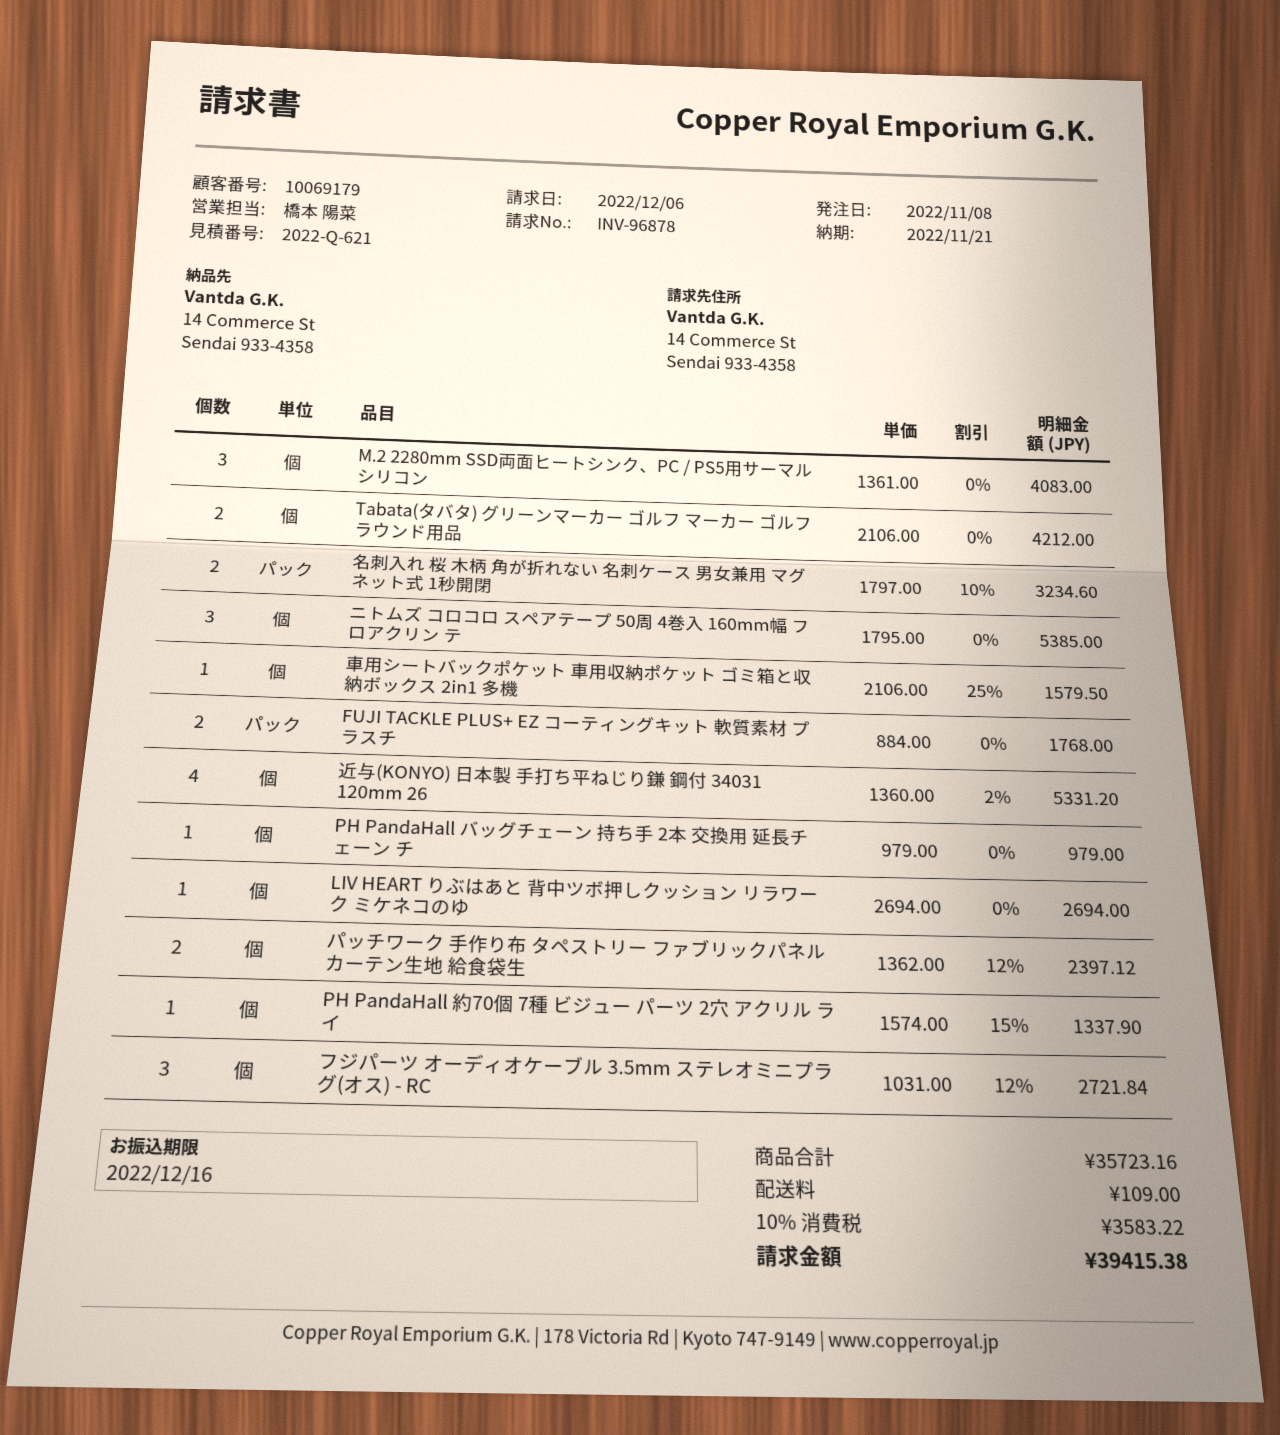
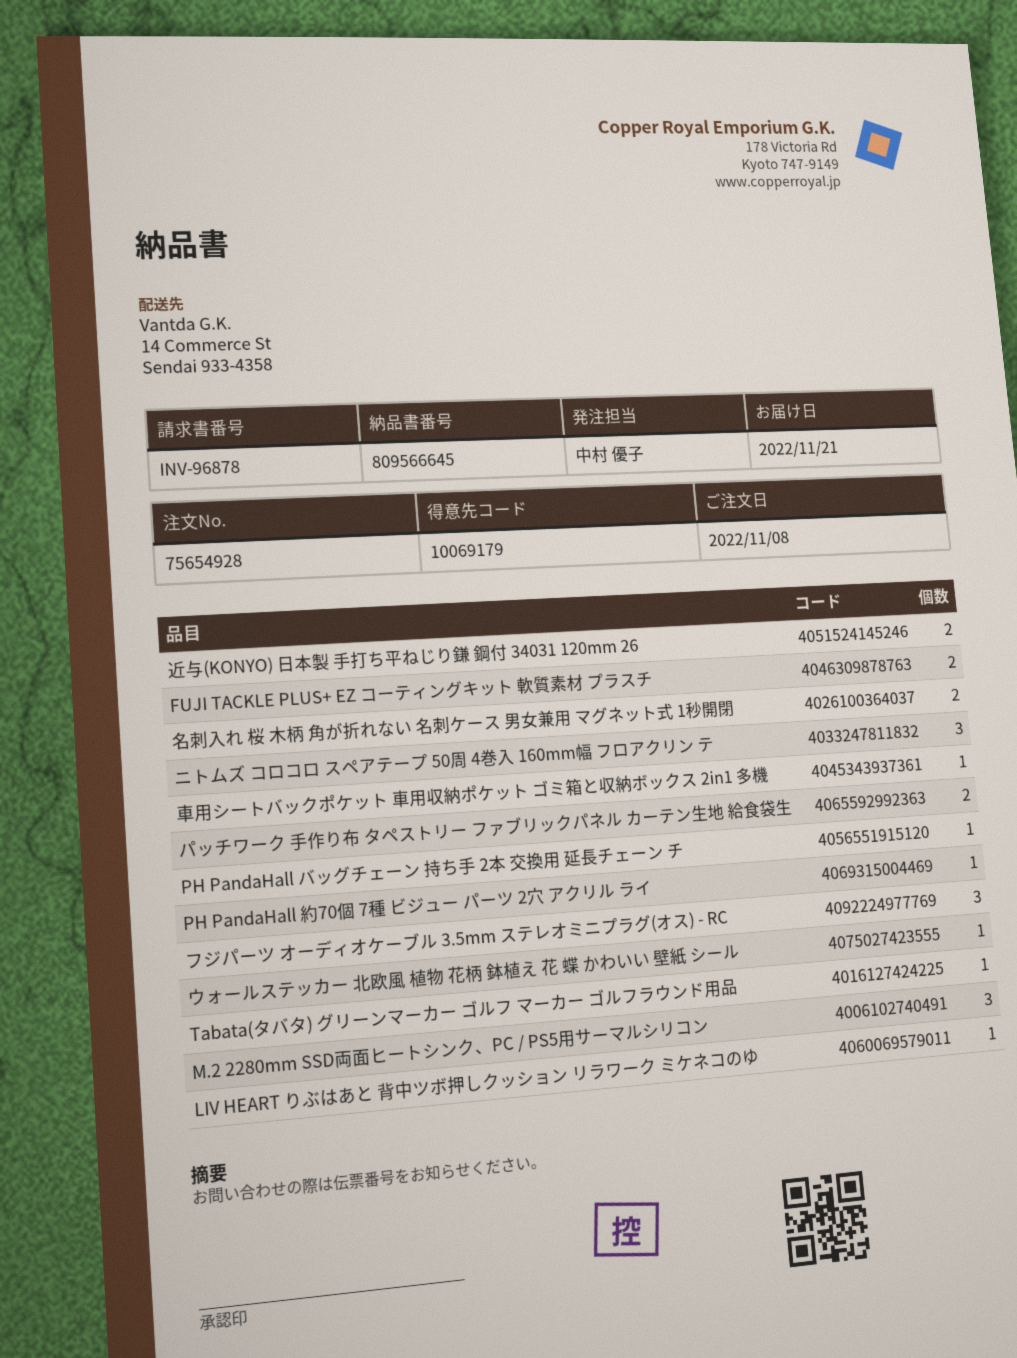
Tabata(タバタ) グリーンマーカー ゴルフ マーカー ゴルフラウンド用品: 2 -> 1
近与(KONYO) 日本製 手打ち平ねじり鎌 鋼付 34031 120mm 26: 4 -> 2
ウォールステッカー 北欧風 植物 花柄 鉢植え 花 蝶 かわいい 壁紙 シール: none -> 1

